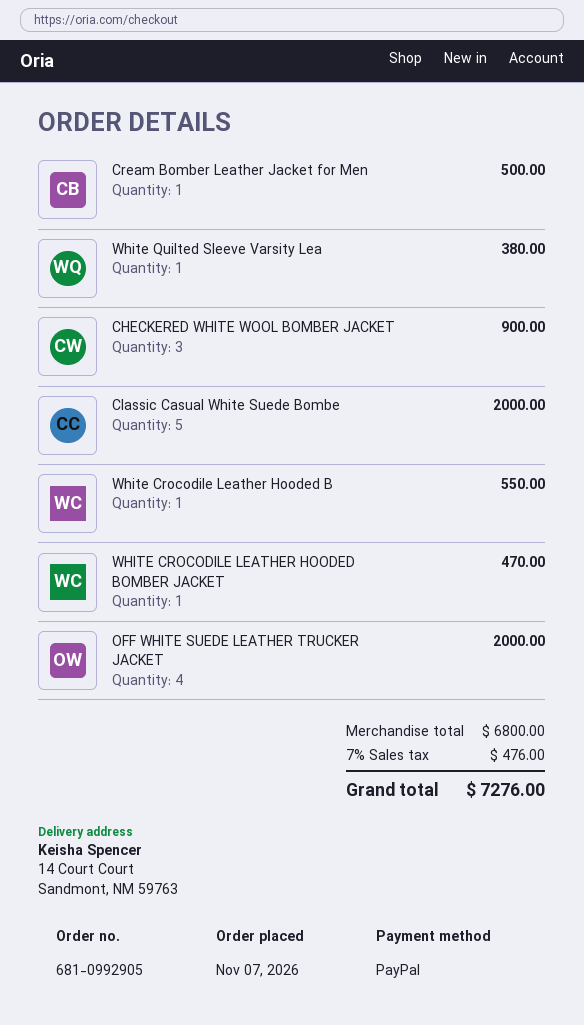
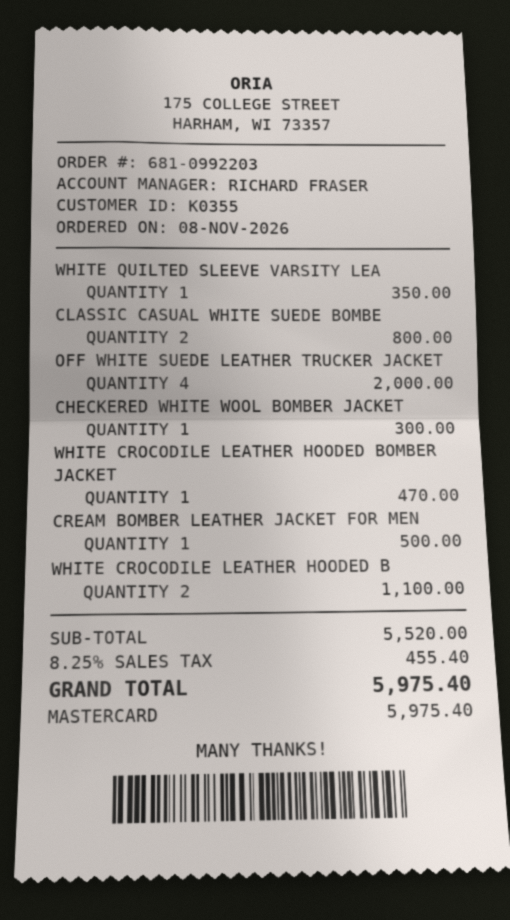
order number: 681-0992905 -> 681-0992203
order date: 2026-11-07 -> 2026-11-08
payment method: PayPal -> Mastercard
White Quilted Sleeve Varsity Lea: 1 for 380.00 -> 1 for 350.00
CHECKERED WHITE WOOL BOMBER JACKET: 3 for 900.00 -> 1 for 300.00
Classic Casual White Suede Bombe: 5 for 2000.00 -> 2 for 800.00
White Crocodile Leather Hooded B: 1 for 550.00 -> 2 for 1100.00
subtotal: 6800.00 -> 5520.00
tax: 7% = 476.00 -> 8.25% = 455.40
total: 7276.00 -> 5975.40

